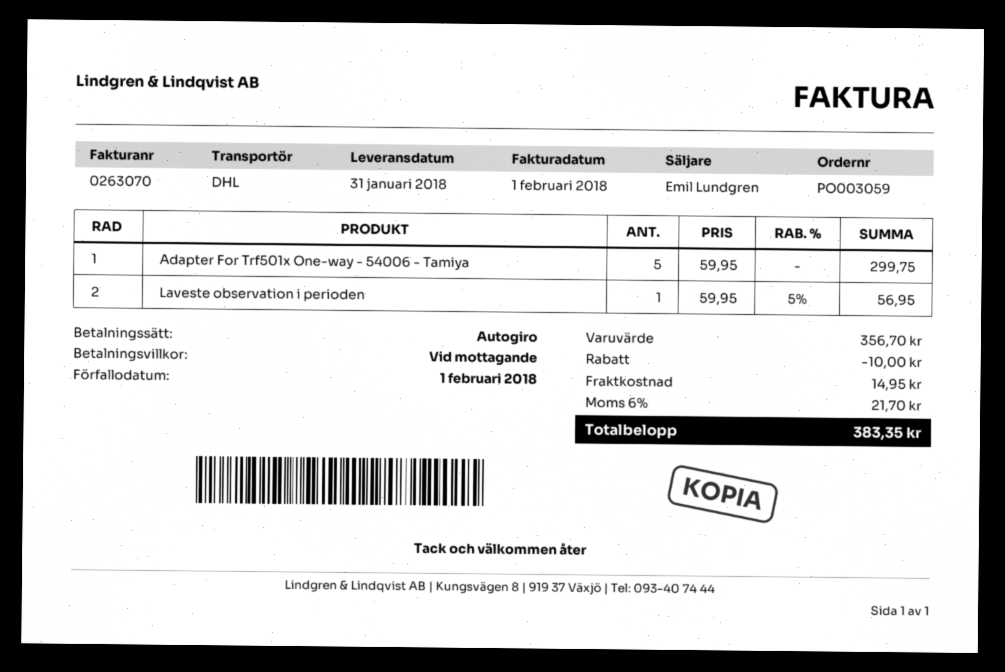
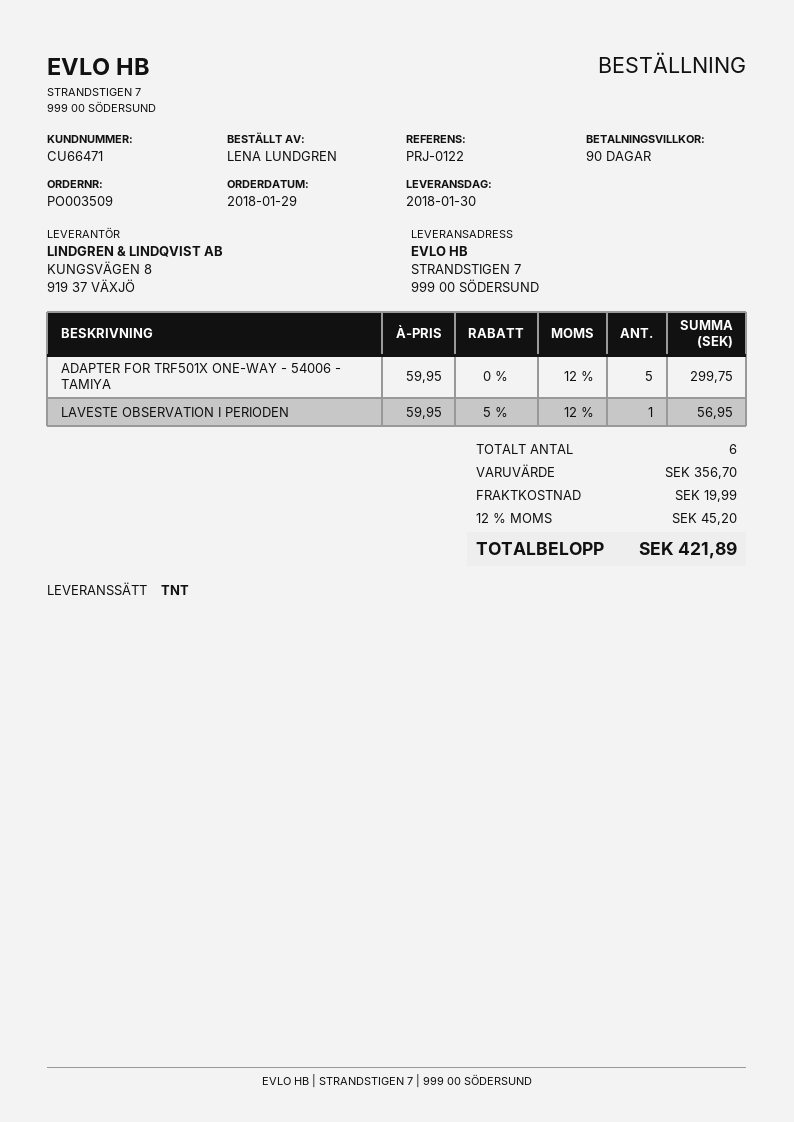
order number: PO003059 -> PO003509
delivery date: 2018-01-31 -> 2018-01-30
payment terms: on receipt -> 90 days
shipping method: DHL -> TNT
discount: 10.00 -> none
shipping: 14.95 -> 19.99
tax: 6% = 21.70 -> 12% = 45.20
total: 383.35 -> 421.89

